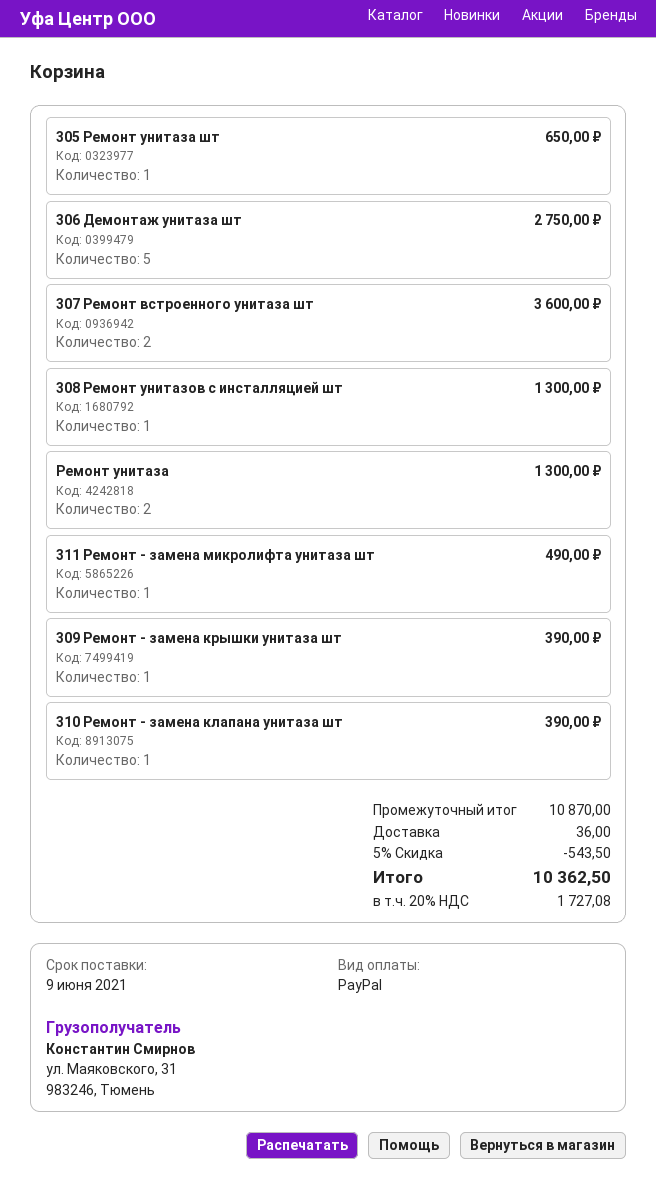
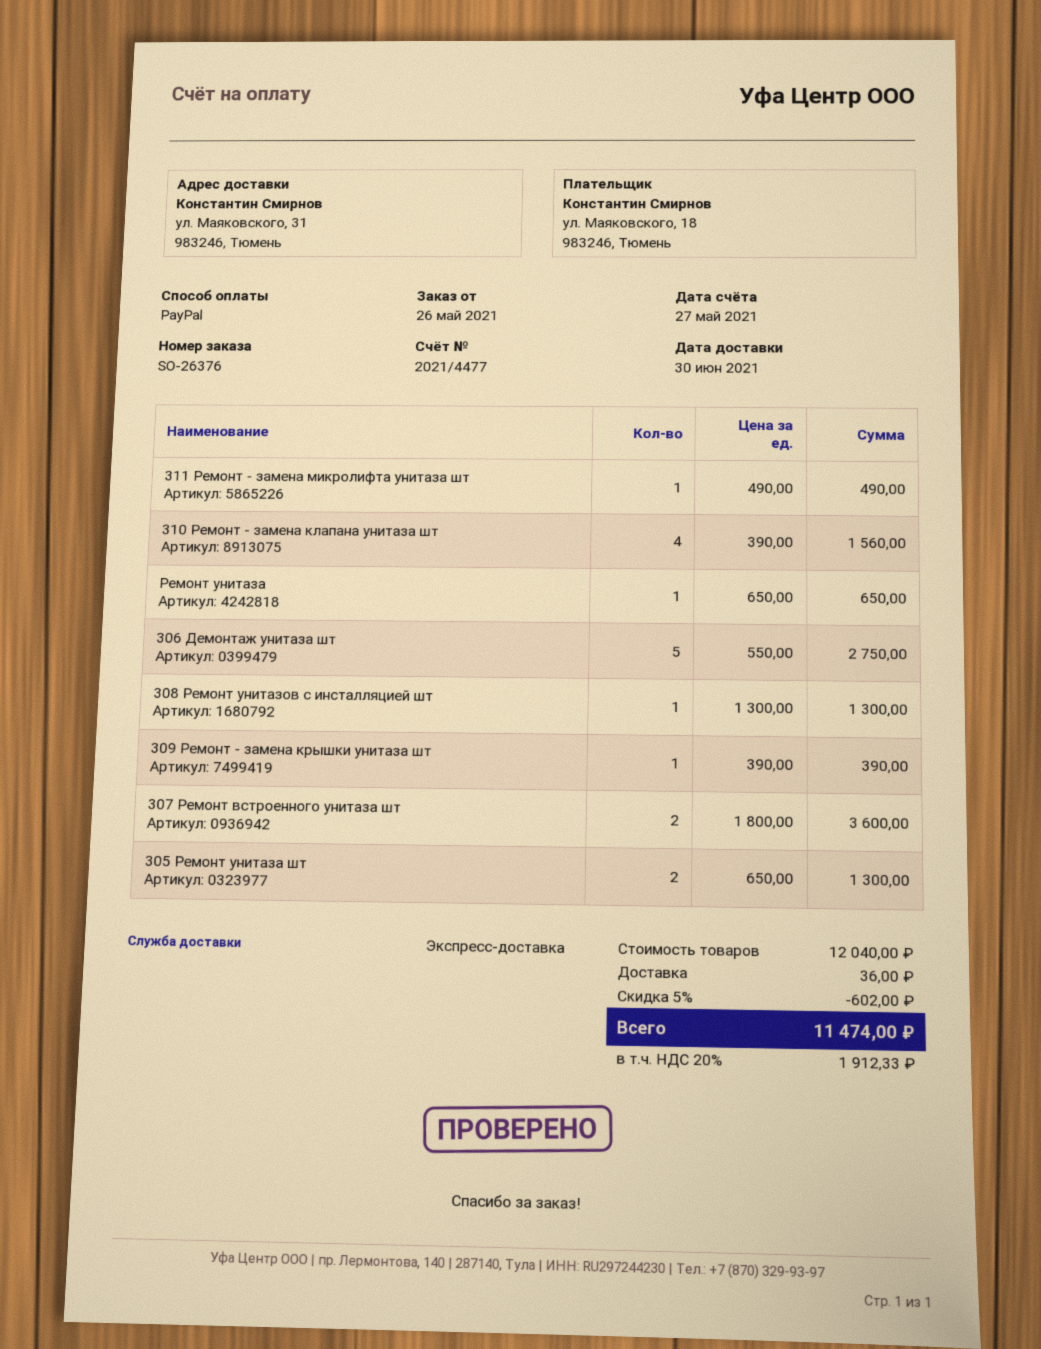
delivery date: 2021-06-09 -> 2021-06-30
305 Ремонт унитаза шт: 1 for 650.00 -> 2 for 1300.00
Ремонт унитаза: 2 for 1300.00 -> 1 for 650.00
310 Ремонт - замена клапана унитаза шт: 1 for 390.00 -> 4 for 1560.00
subtotal: 10870.00 -> 12040.00
discount: 5% = 543.50 -> 5% = 602.00
tax: 20% = 1727.08 -> 20% = 1912.33
total: 10362.50 -> 11474.00

